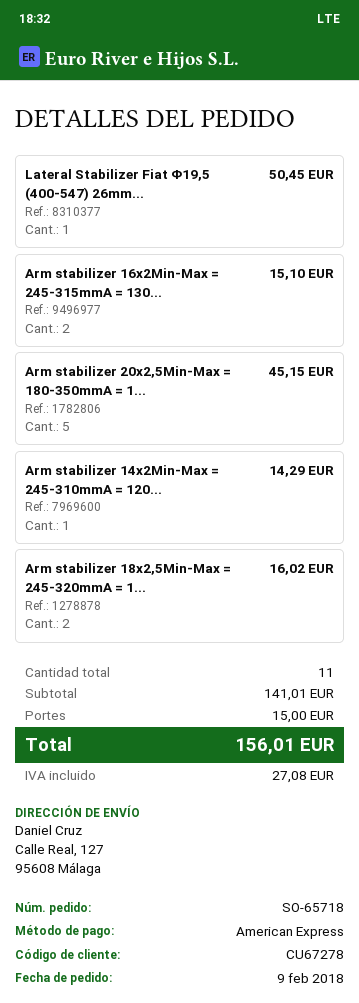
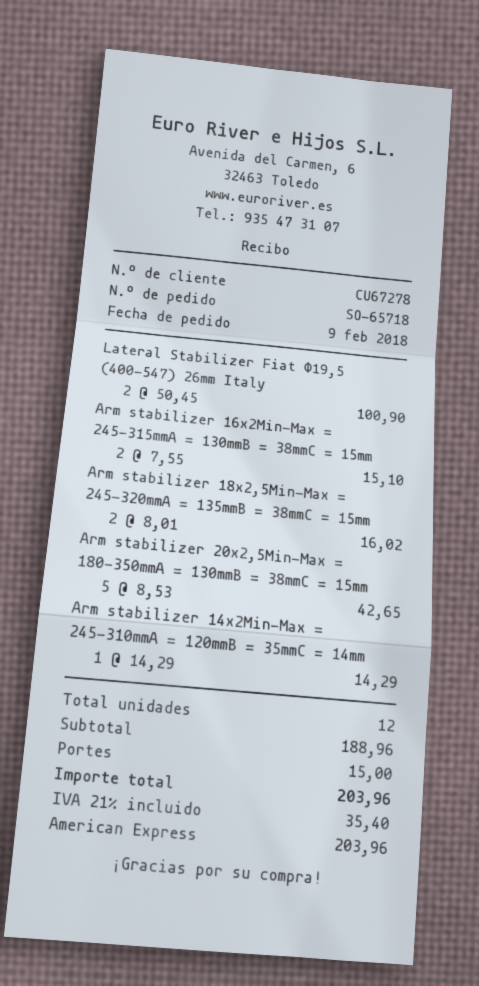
Lateral Stabilizer Fiat Φ19,5 (400-547) 26mm...: 1 for 50.45 -> 2 for 100.90
Arm stabilizer 20x2,5Min-Max = 180-350mmA = 1...: 5 for 45.15 -> 5 for 42.65
total quantity: 11 -> 12
subtotal: 141.01 -> 188.96
tax: 27.08 -> 35.40
total: 156.01 -> 203.96

